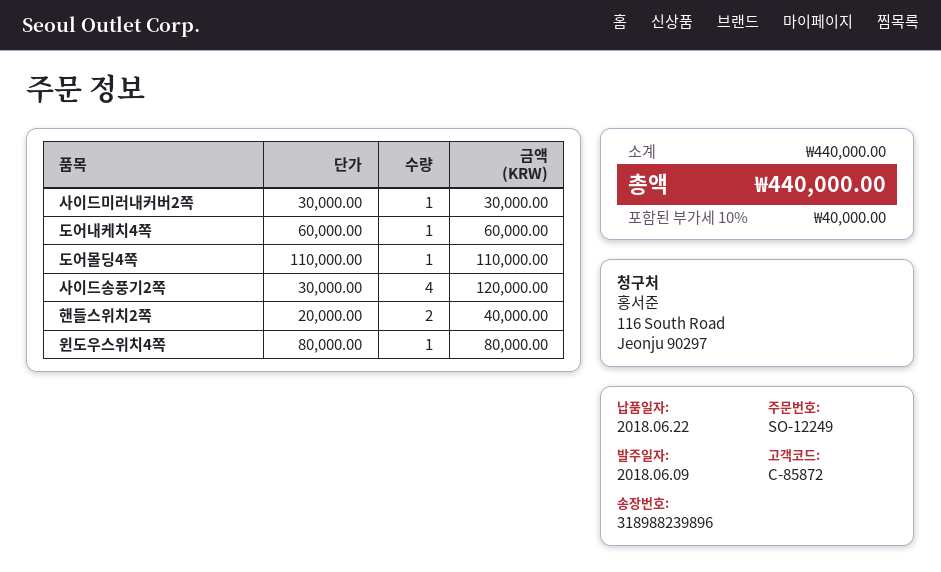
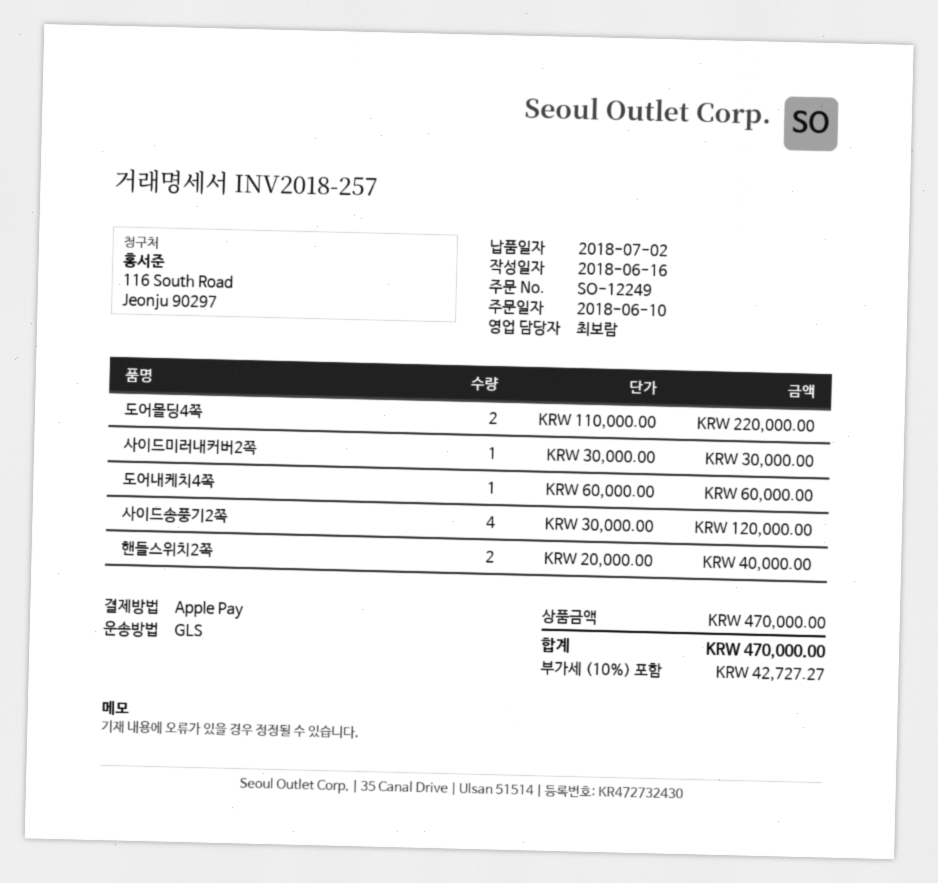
order date: 2018-06-09 -> 2018-06-10
delivery date: 2018-06-22 -> 2018-07-02
도어몰딩4쪽: 1 x 110000.00 = 110000.00 -> 2 x 110000.00 = 220000.00
윈도우스위치4쪽: 1 x 80000.00 = 80000.00 -> none
subtotal: 440000.00 -> 470000.00
tax: 10% = 40000.00 -> 10% = 42727.27
total: 440000.00 -> 470000.00

